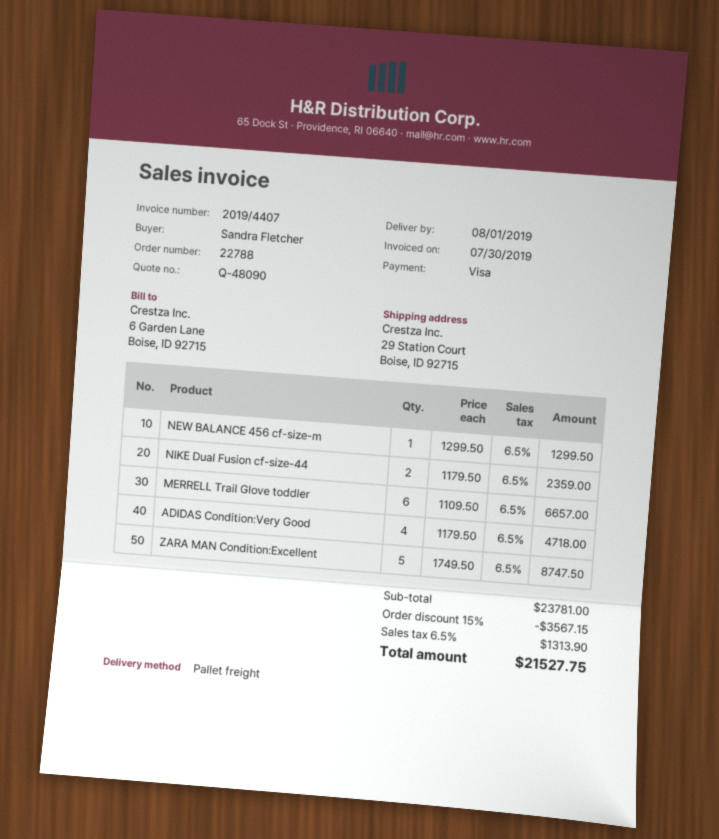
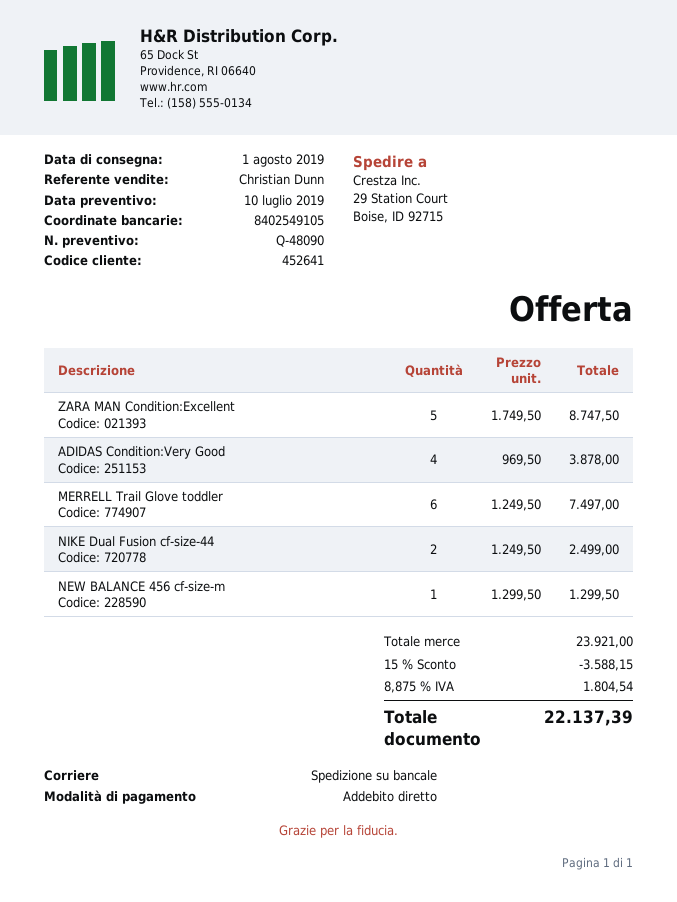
payment method: Visa -> direct debit
NIKE Dual Fusion cf-size-44: 2 x 1179.50 = 2359.00 -> 2 x 1249.50 = 2499.00
MERRELL Trail Glove toddler: 6 x 1109.50 = 6657.00 -> 6 x 1249.50 = 7497.00
ADIDAS Condition:Very Good: 4 x 1179.50 = 4718.00 -> 4 x 969.50 = 3878.00
subtotal: 23781.00 -> 23921.00
discount: 15% = 3567.15 -> 15% = 3588.15
tax: 6.5% = 1313.90 -> 8.875% = 1804.54
total: 21527.75 -> 22137.39

